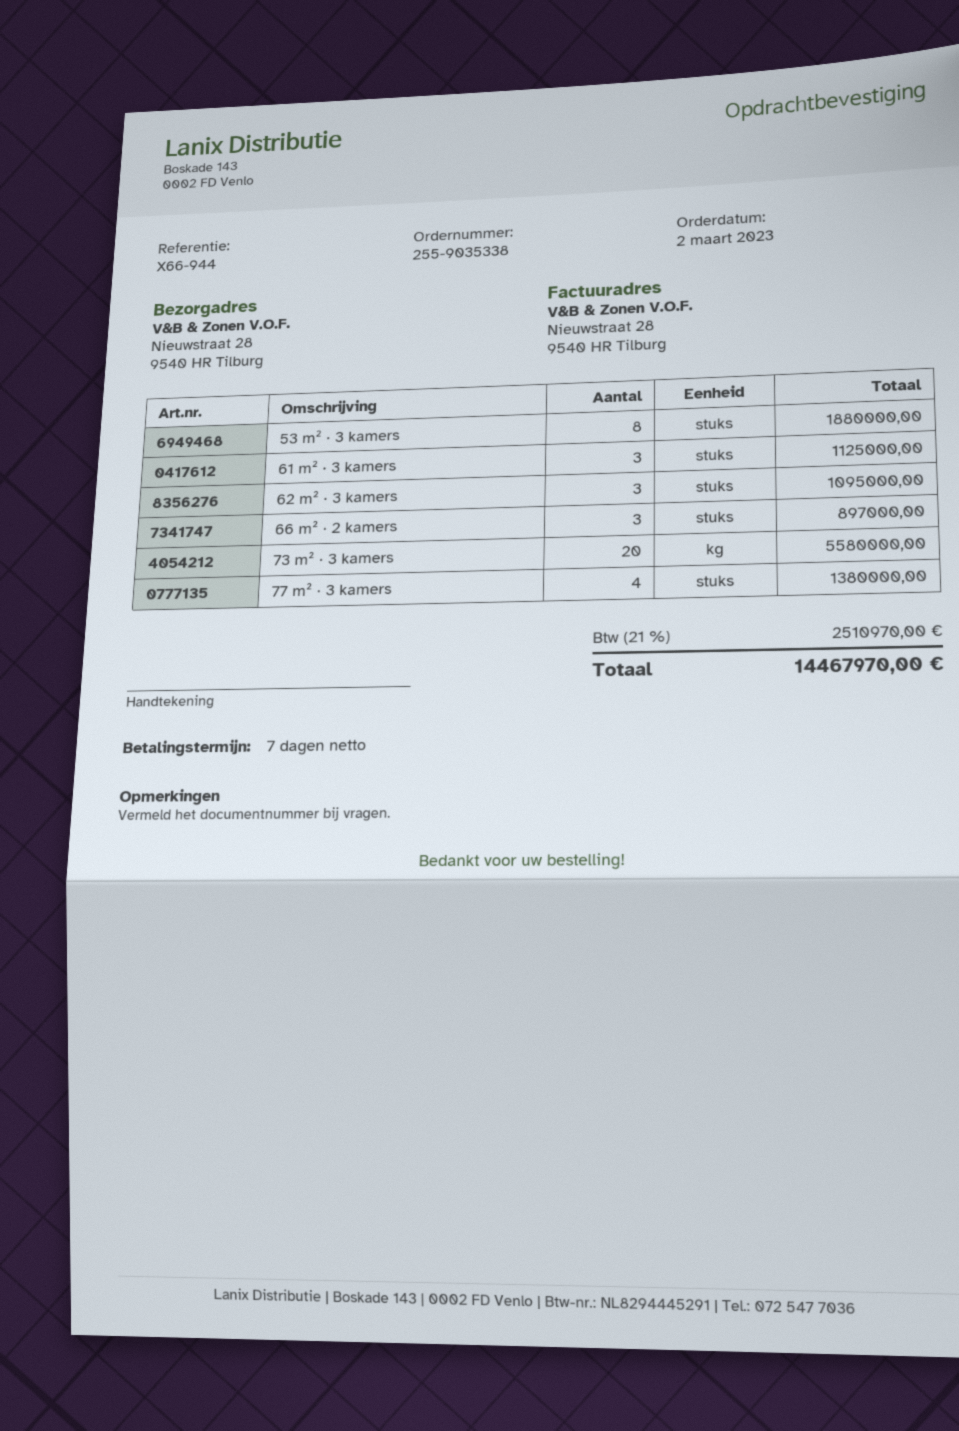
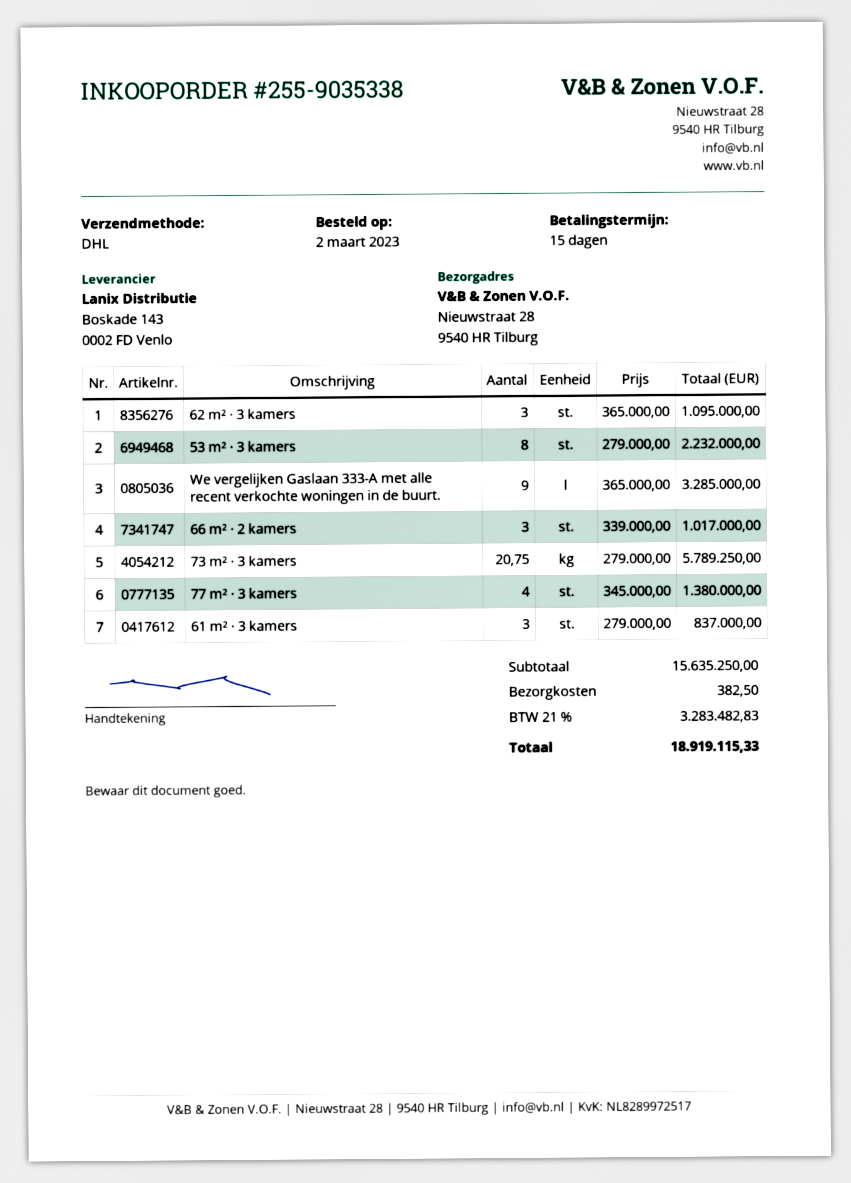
payment terms: 7 days -> 15 days
53 m² · 3 kamers: 8 for 1880000.00 -> 8 for 2232000.00
61 m² · 3 kamers: 3 for 1125000.00 -> 3 for 837000.00
66 m² · 2 kamers: 3 for 897000.00 -> 3 for 1017000.00
73 m² · 3 kamers: 20 for 5580000.00 -> 20.75 for 5789250.00
We vergelijken Gaslaan 333-A met alle recent verkochte woningen in de buurt.: none -> 9 for 3285000.00
shipping: none -> 382.50
tax: 21% = 2510970.00 -> 21% = 3283482.83
total: 14467970.00 -> 18919115.33

